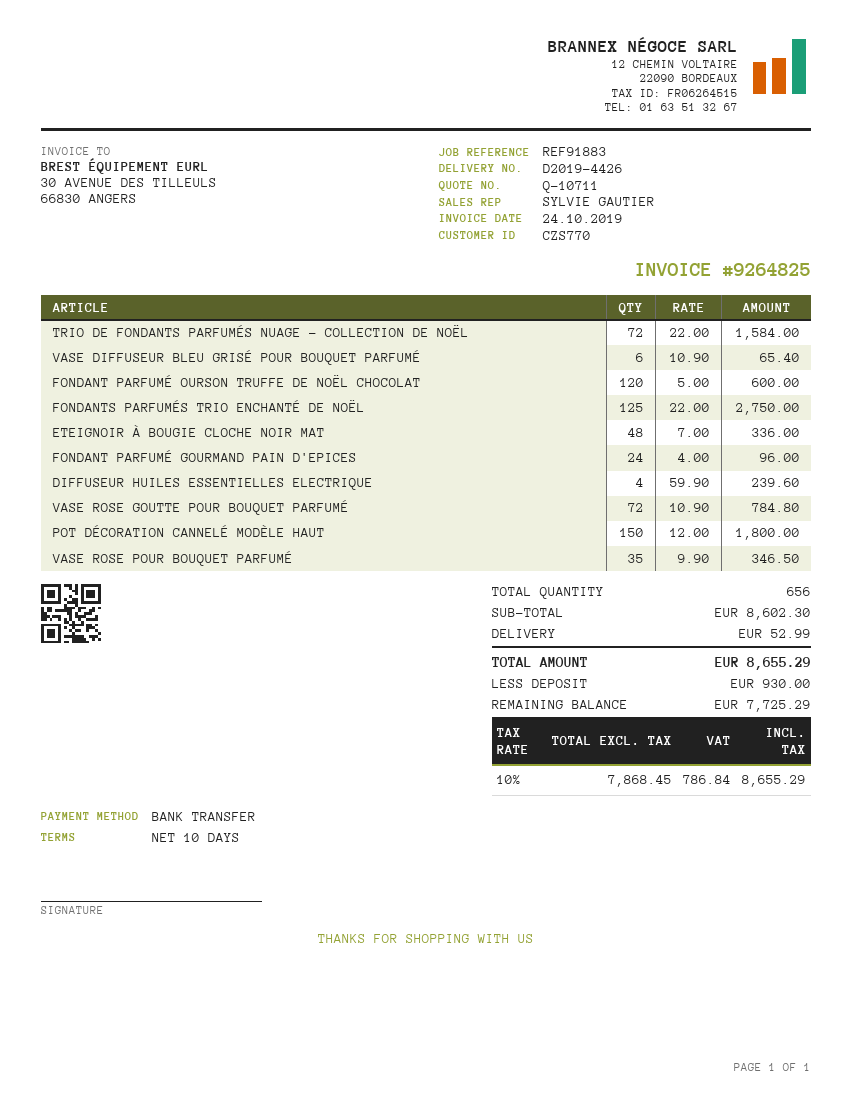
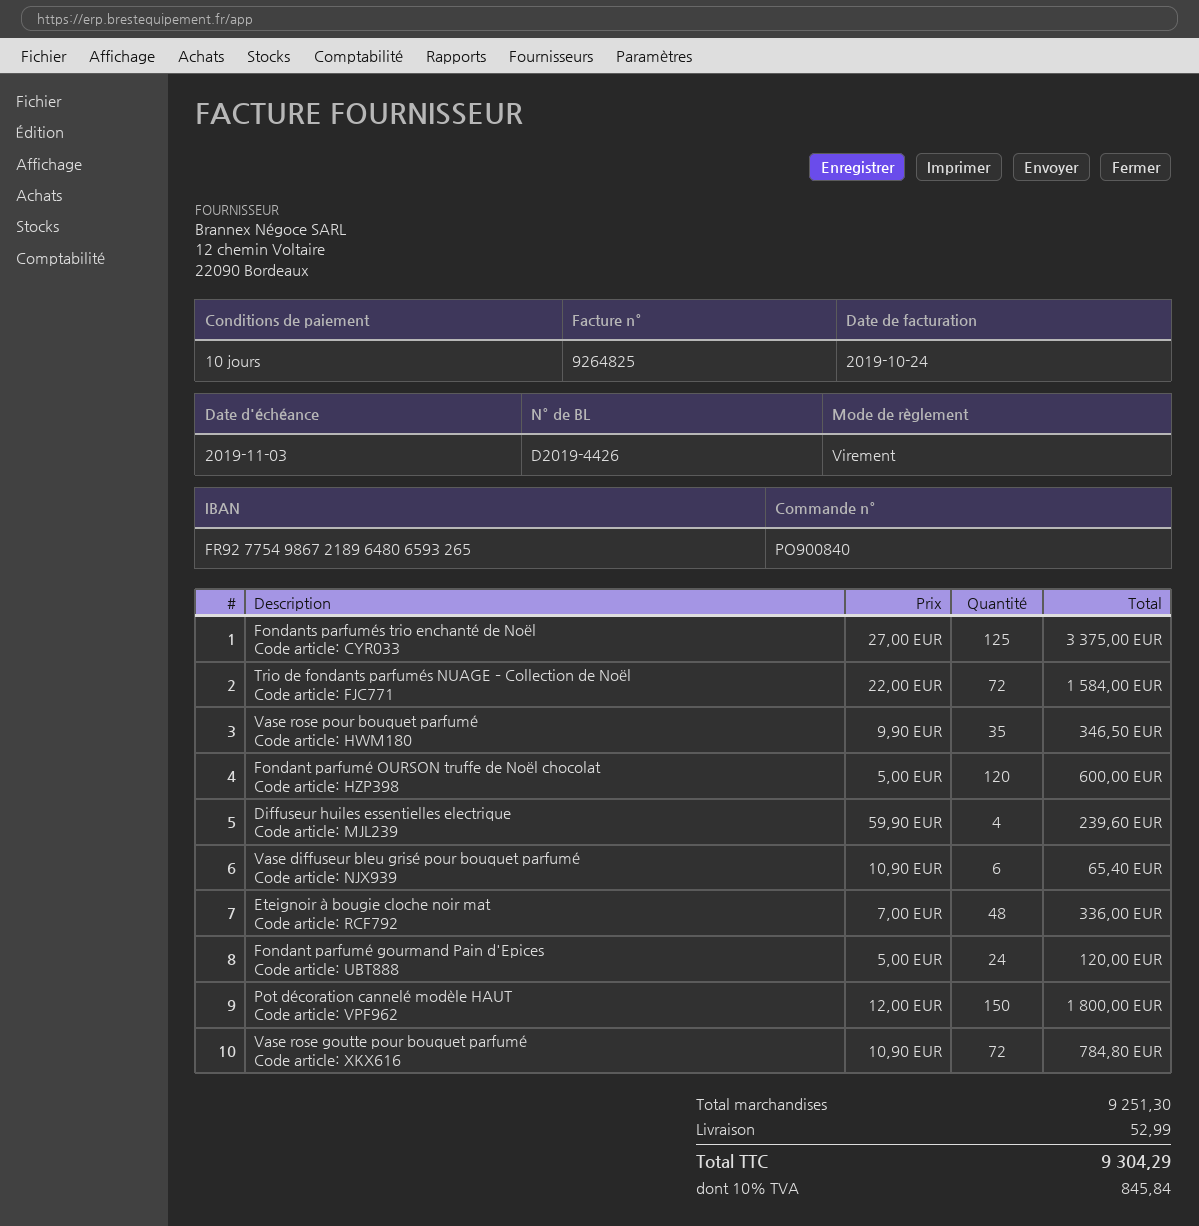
FONDANTS PARFUMÉS TRIO ENCHANTÉ DE NOËL: 125 x 22.00 = 2750.00 -> 125 x 27.00 = 3375.00
FONDANT PARFUMÉ GOURMAND PAIN D'EPICES: 24 x 4.00 = 96.00 -> 24 x 5.00 = 120.00
subtotal: 8602.30 -> 9251.30
tax: 10% = 786.84 -> 10% = 845.84
total: 8655.29 -> 9304.29

